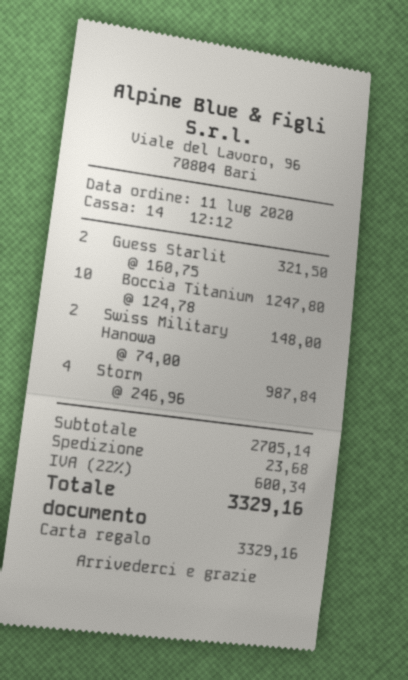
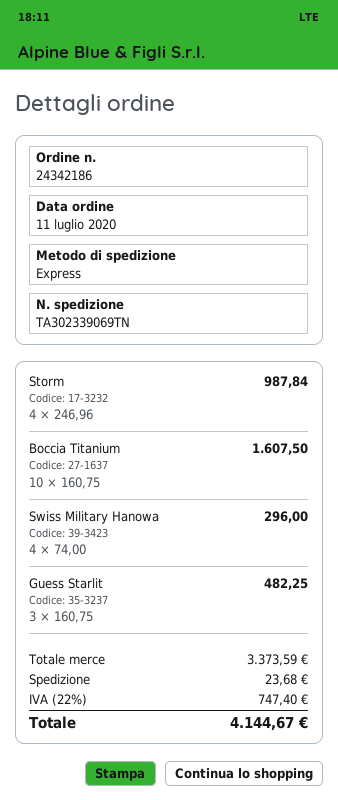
Guess Starlit: 2 x 160.75 = 321.50 -> 3 x 160.75 = 482.25
Boccia Titanium: 10 x 124.78 = 1247.80 -> 10 x 160.75 = 1607.50
Swiss Military Hanowa: 2 x 74.00 = 148.00 -> 4 x 74.00 = 296.00
subtotal: 2705.14 -> 3373.59
tax: 22% = 600.34 -> 22% = 747.40
total: 3329.16 -> 4144.67

